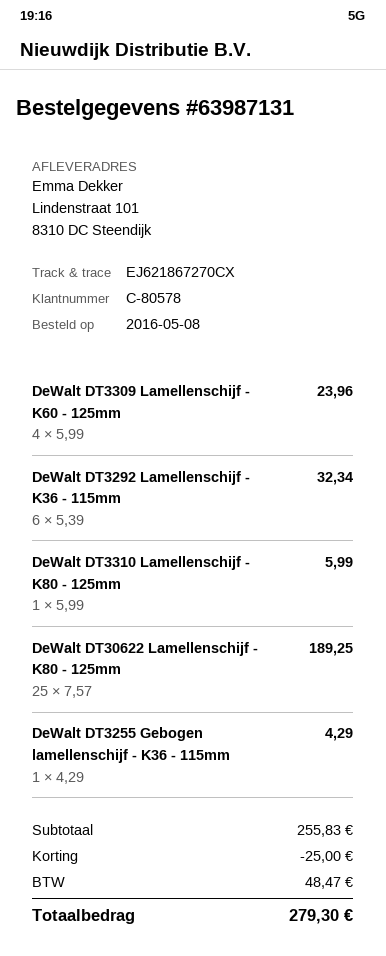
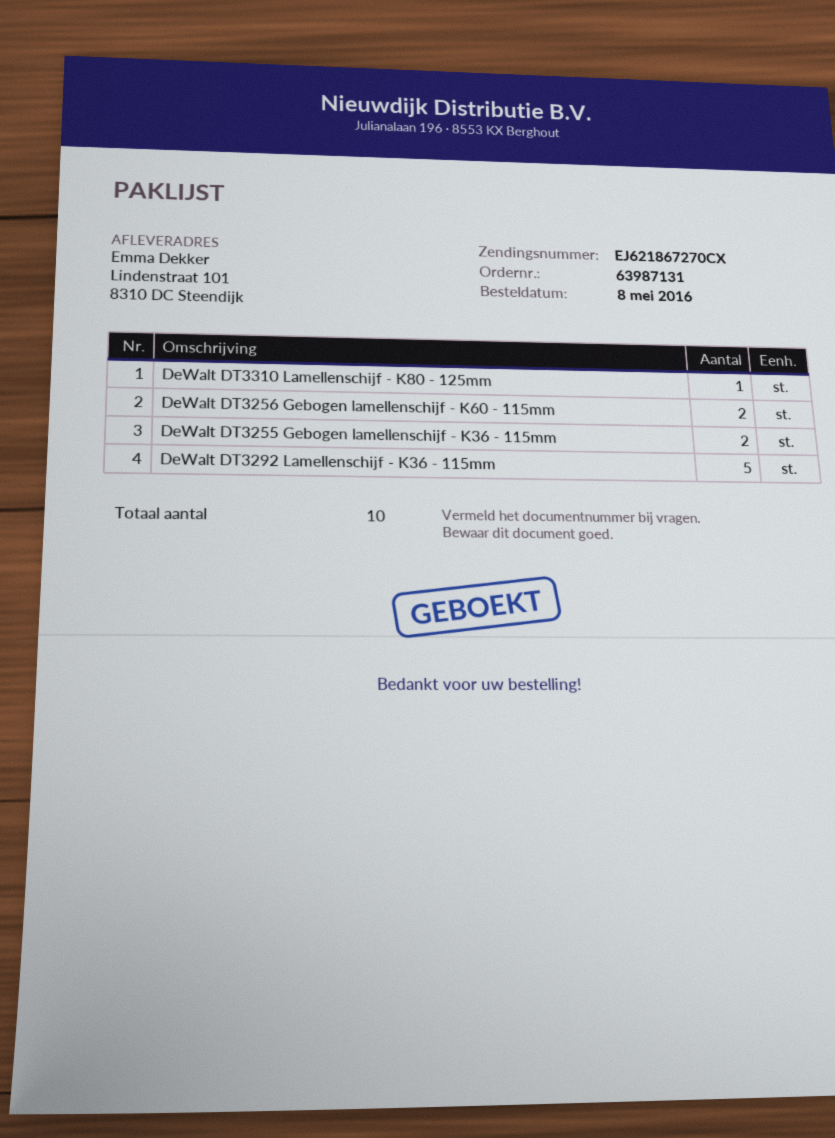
DeWalt DT3309 Lamellenschijf - K60 - 125mm: 4 -> none
DeWalt DT3292 Lamellenschijf - K36 - 115mm: 6 -> 5
DeWalt DT30622 Lamellenschijf - K80 - 125mm: 25 -> none
DeWalt DT3255 Gebogen lamellenschijf - K36 - 115mm: 1 -> 2
DeWalt DT3256 Gebogen lamellenschijf - K60 - 115mm: none -> 2

